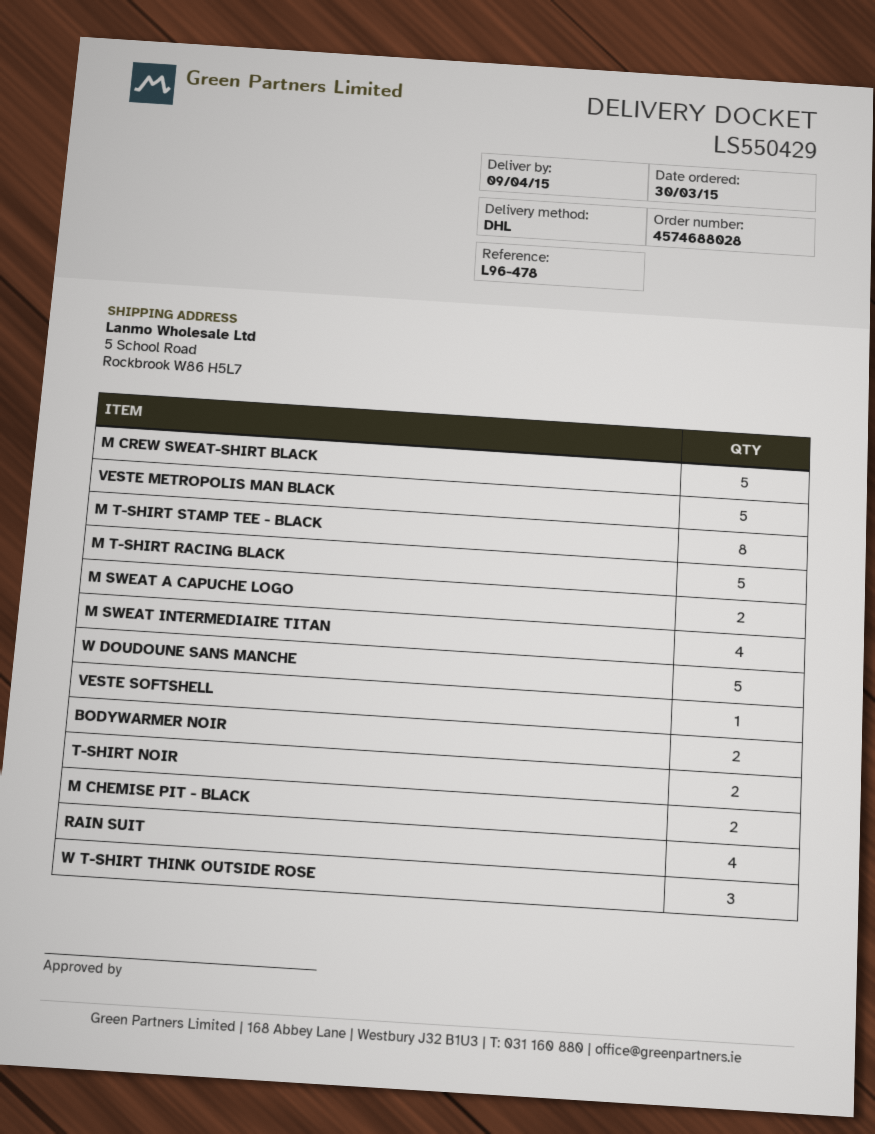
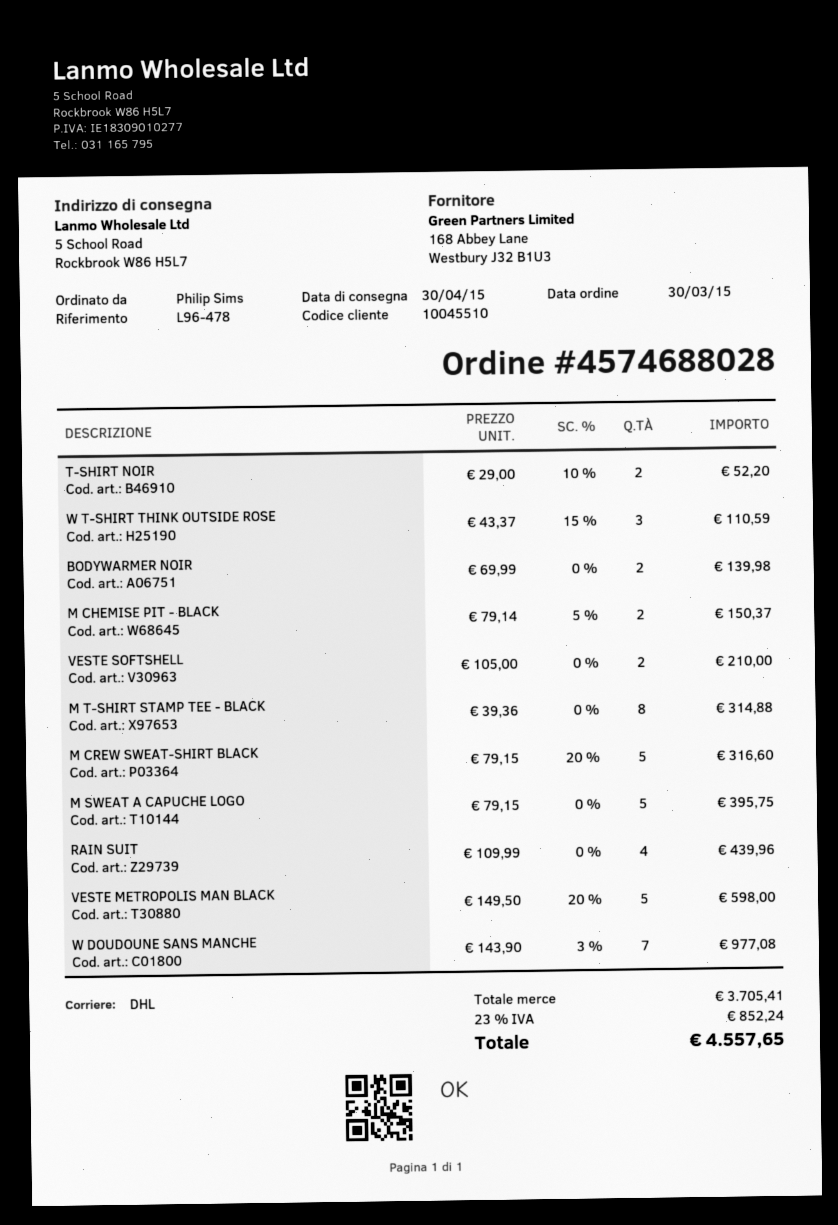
delivery date: 2015-04-09 -> 2015-04-30
M T-SHIRT RACING BLACK: 5 -> none
M SWEAT A CAPUCHE LOGO: 2 -> 5
M SWEAT INTERMEDIAIRE TITAN: 4 -> none
W DOUDOUNE SANS MANCHE: 5 -> 7
VESTE SOFTSHELL: 1 -> 2

